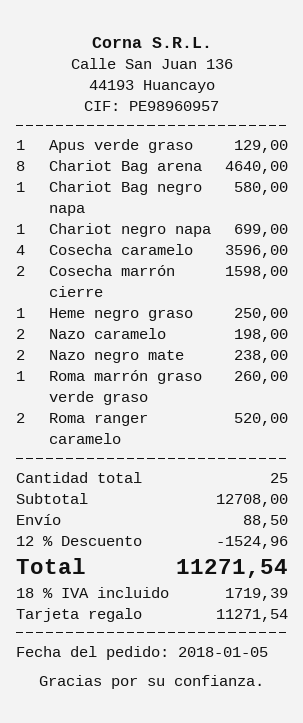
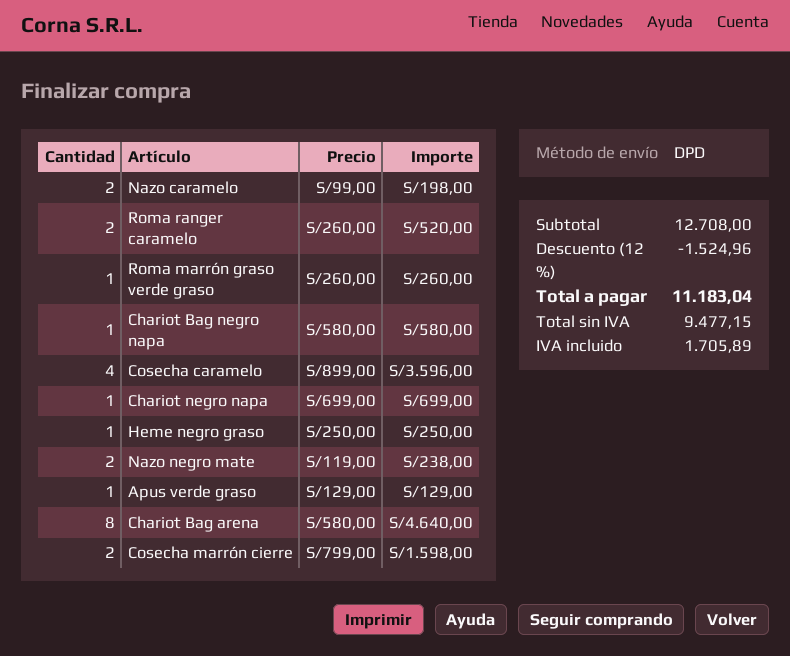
shipping: 88.50 -> none
tax: 1719.39 -> 1705.89
total: 11271.54 -> 11183.04

